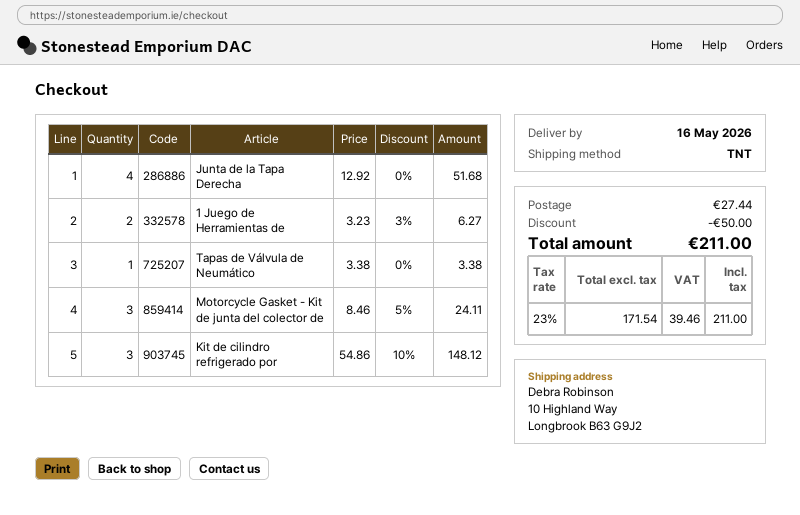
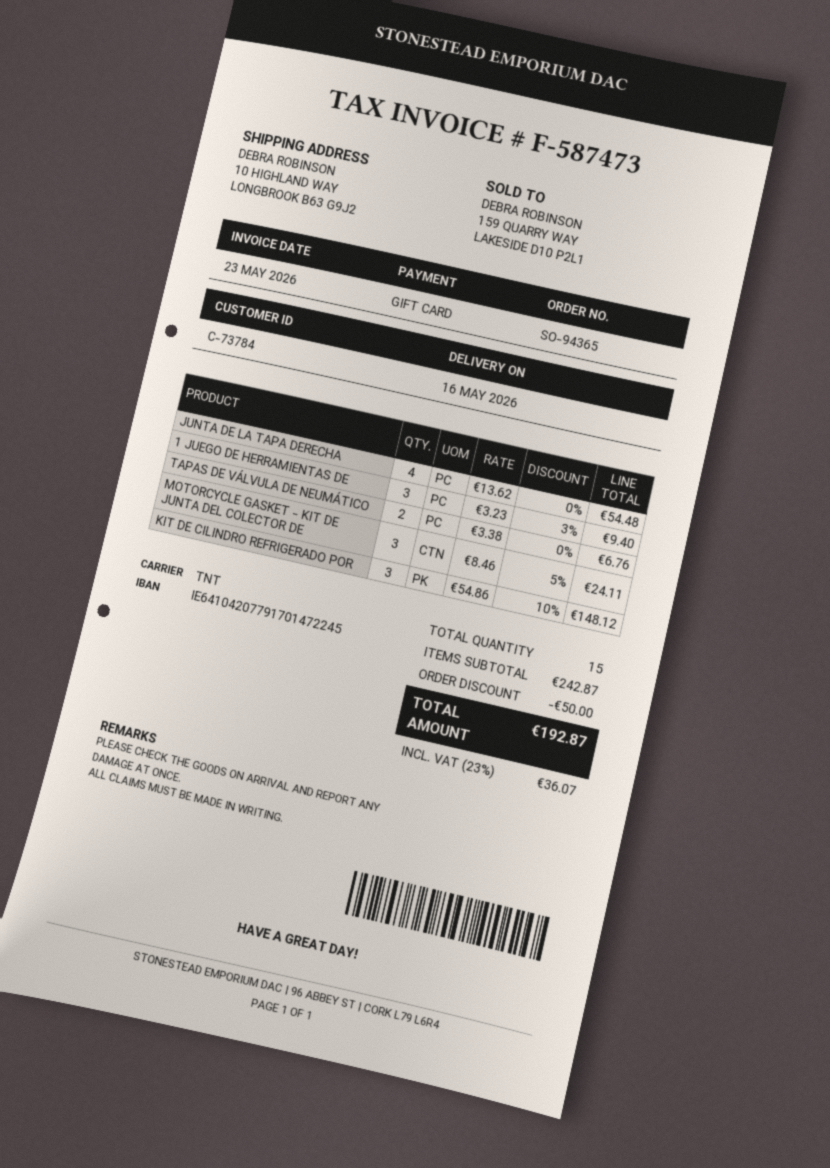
Junta de la Tapa Derecha: 4 x 12.92 = 51.68 -> 4 x 13.62 = 54.48
1 Juego de Herramientas de: 2 x 3.23 - 3% = 6.27 -> 3 x 3.23 - 3% = 9.40
Tapas de Válvula de Neumático: 1 x 3.38 = 3.38 -> 2 x 3.38 = 6.76
shipping: 27.44 -> none
tax: 23% = 39.46 -> 23% = 36.07
total: 211.00 -> 192.87

